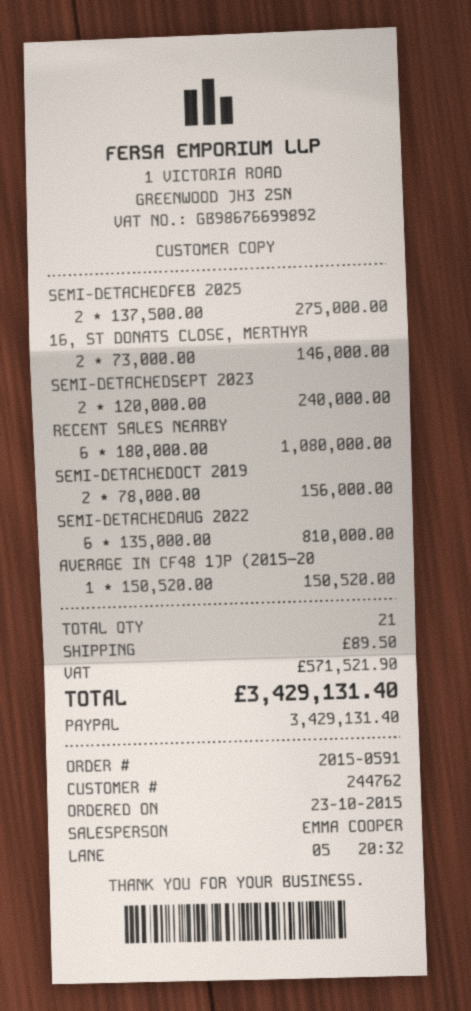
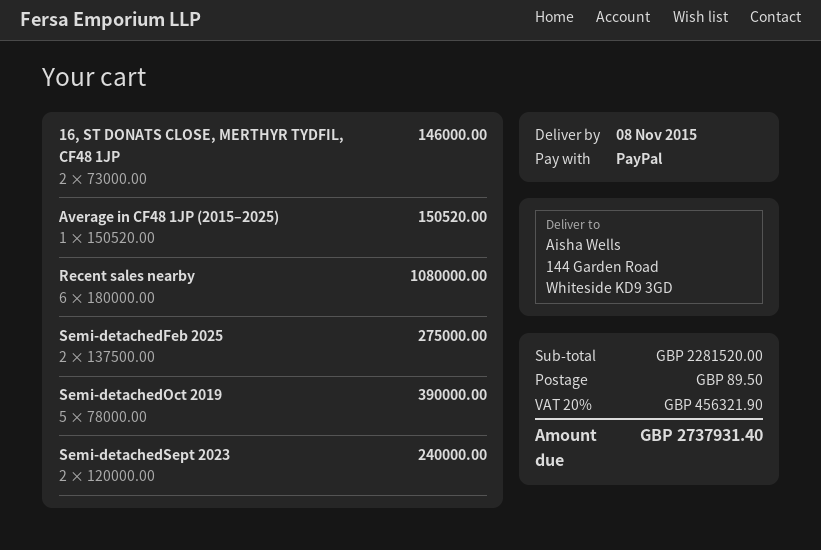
SEMI-DETACHEDOCT 2019: 2 x 78000.00 = 156000.00 -> 5 x 78000.00 = 390000.00
SEMI-DETACHEDAUG 2022: 6 x 135000.00 = 810000.00 -> none
tax: 571521.90 -> 456321.90
total: 3429131.40 -> 2737931.40

